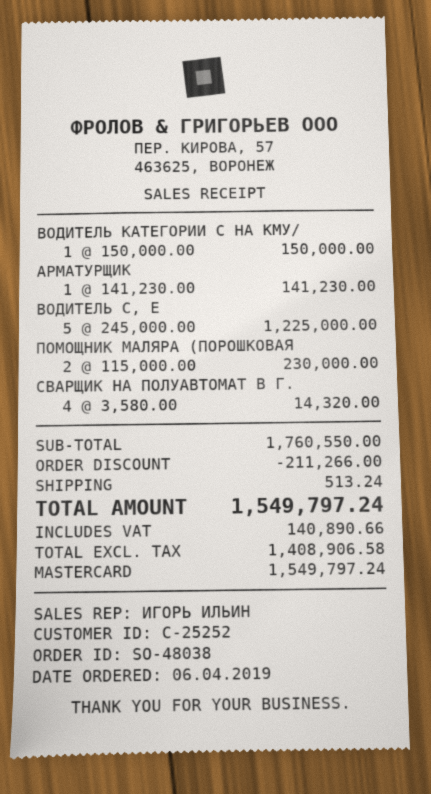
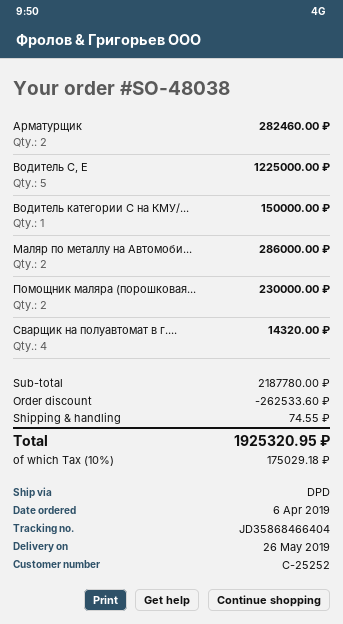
АРМАТУРЩИК: 1 for 141230.00 -> 2 for 282460.00
Маляр по металлу на Автомоби...: none -> 2 for 286000.00
subtotal: 1760550.00 -> 2187780.00
discount: 211266.00 -> 262533.60
shipping: 513.24 -> 74.55
tax: 140890.66 -> 175029.18
total: 1549797.24 -> 1925320.95

